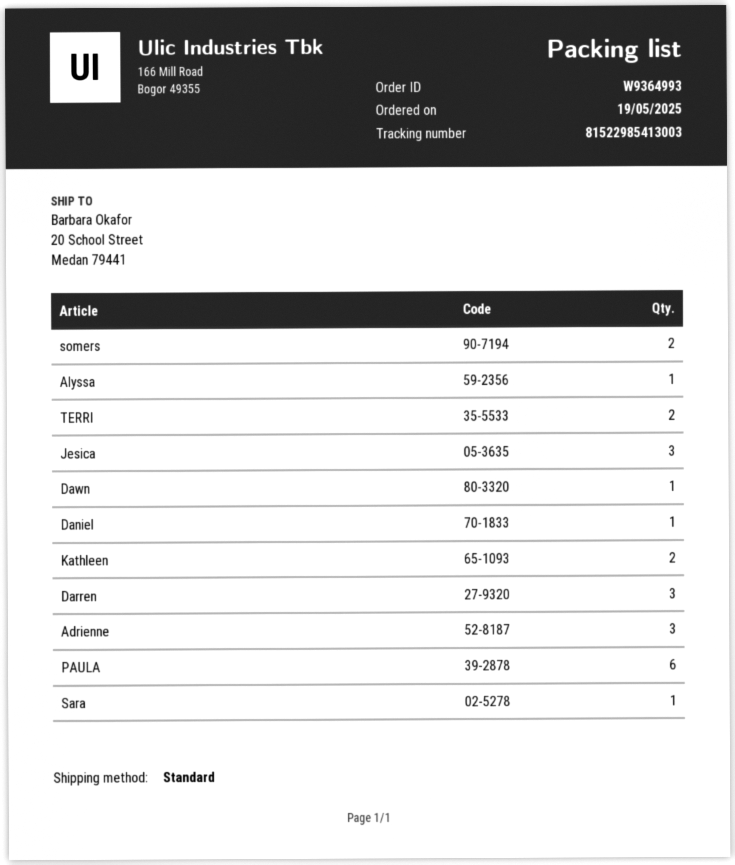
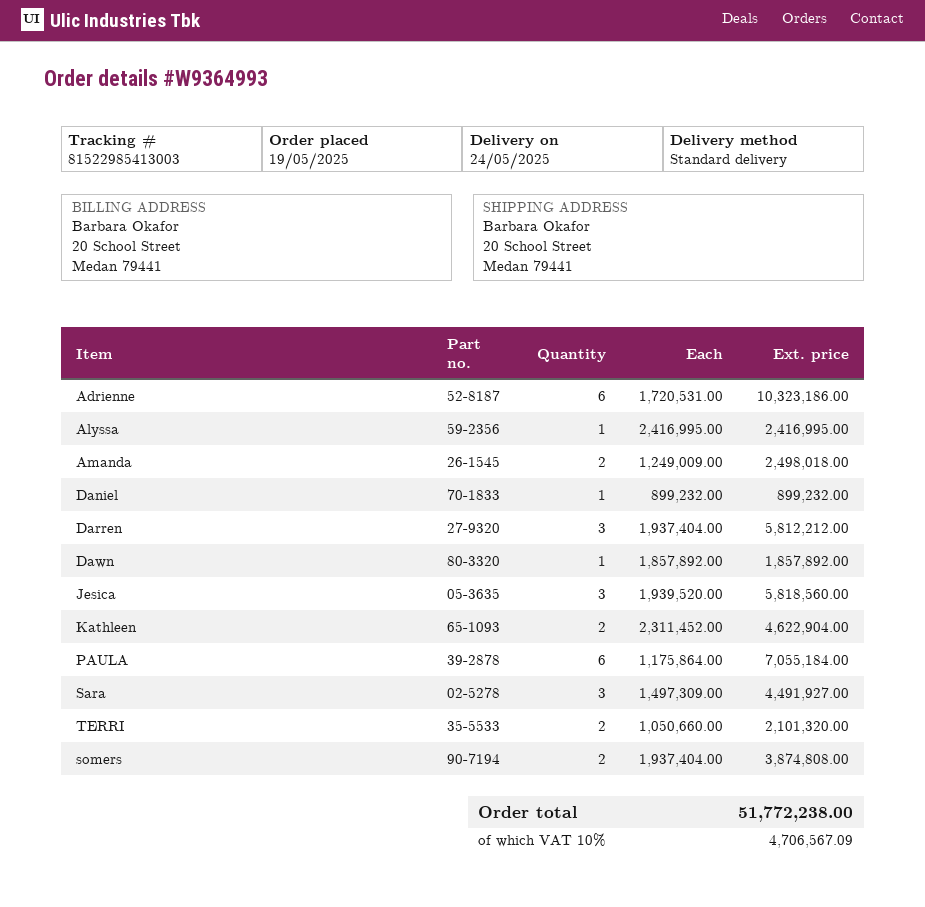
Adrienne: 3 -> 6
Sara: 1 -> 3
Amanda: none -> 2

